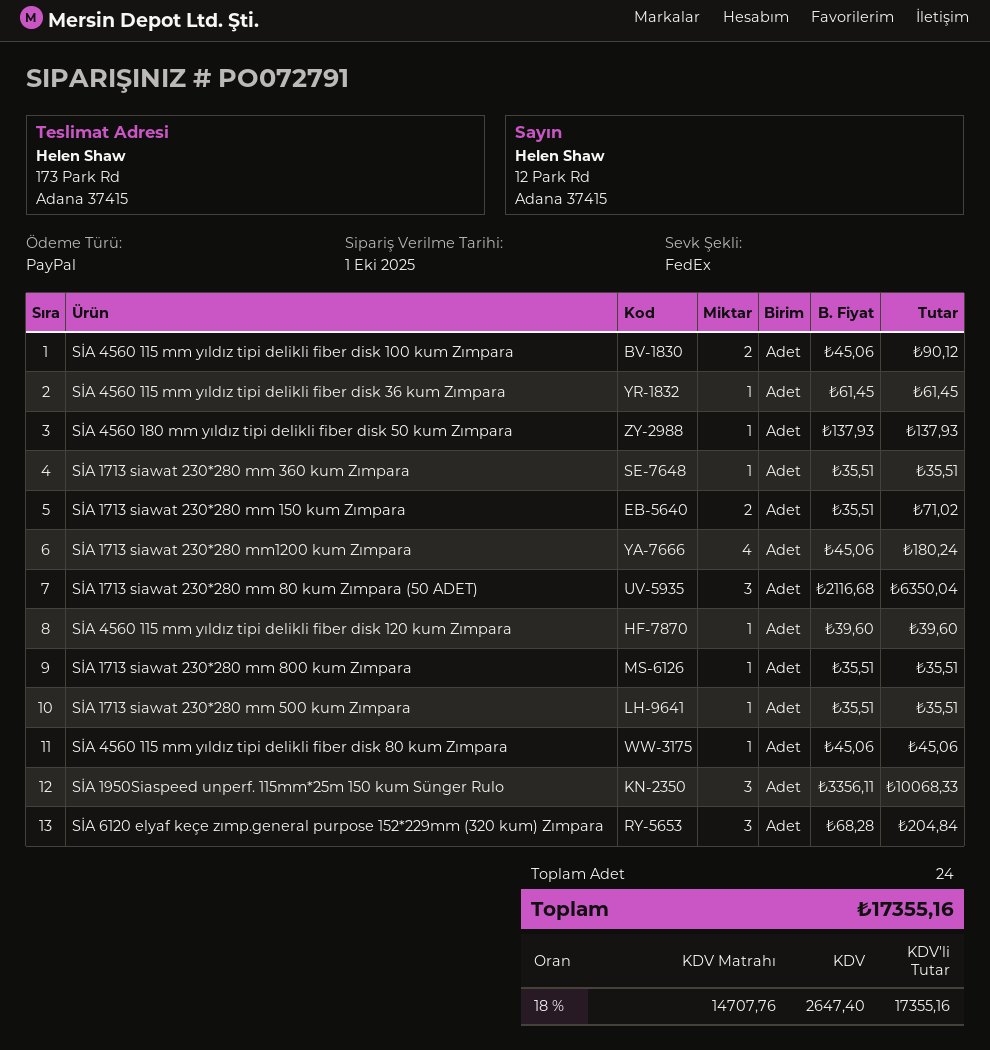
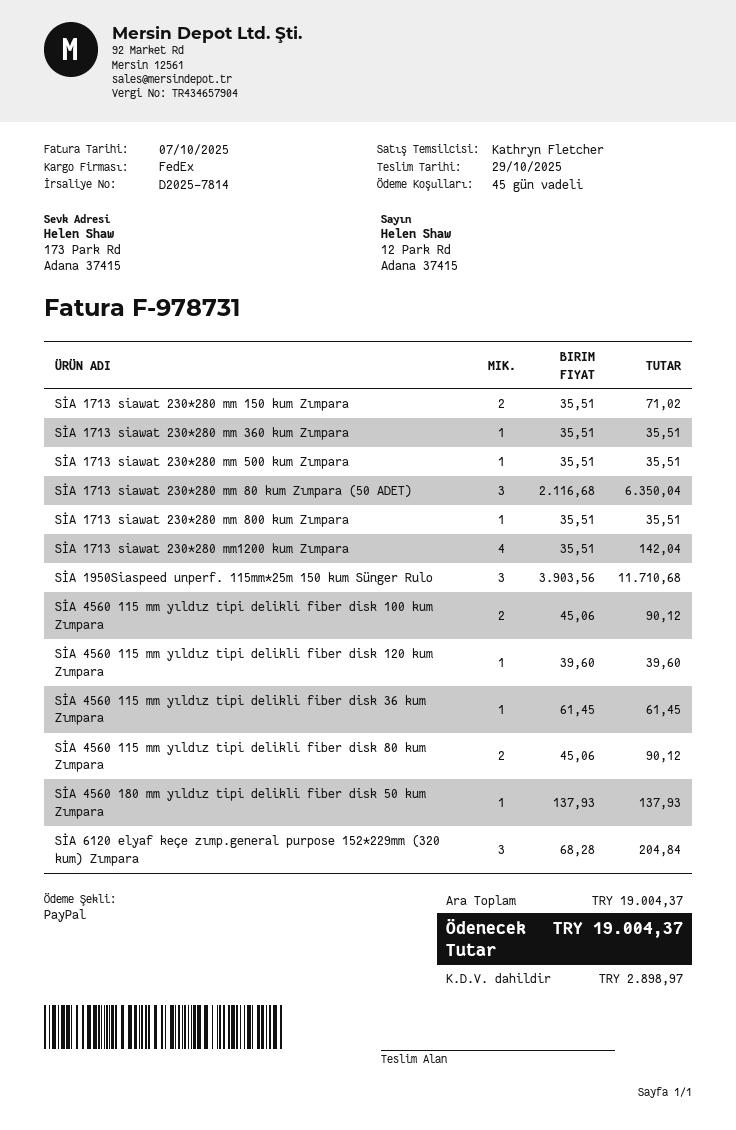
SİA 1713 siawat 230*280 mm1200 kum Zımpara: 4 x 45.06 = 180.24 -> 4 x 35.51 = 142.04
SİA 4560 115 mm yıldız tipi delikli fiber disk 80 kum Zımpara: 1 x 45.06 = 45.06 -> 2 x 45.06 = 90.12
SİA 1950Siaspeed unperf. 115mm*25m 150 kum Sünger Rulo: 3 x 3356.11 = 10068.33 -> 3 x 3903.56 = 11710.68
tax: 2647.40 -> 2898.97
total: 17355.16 -> 19004.37

